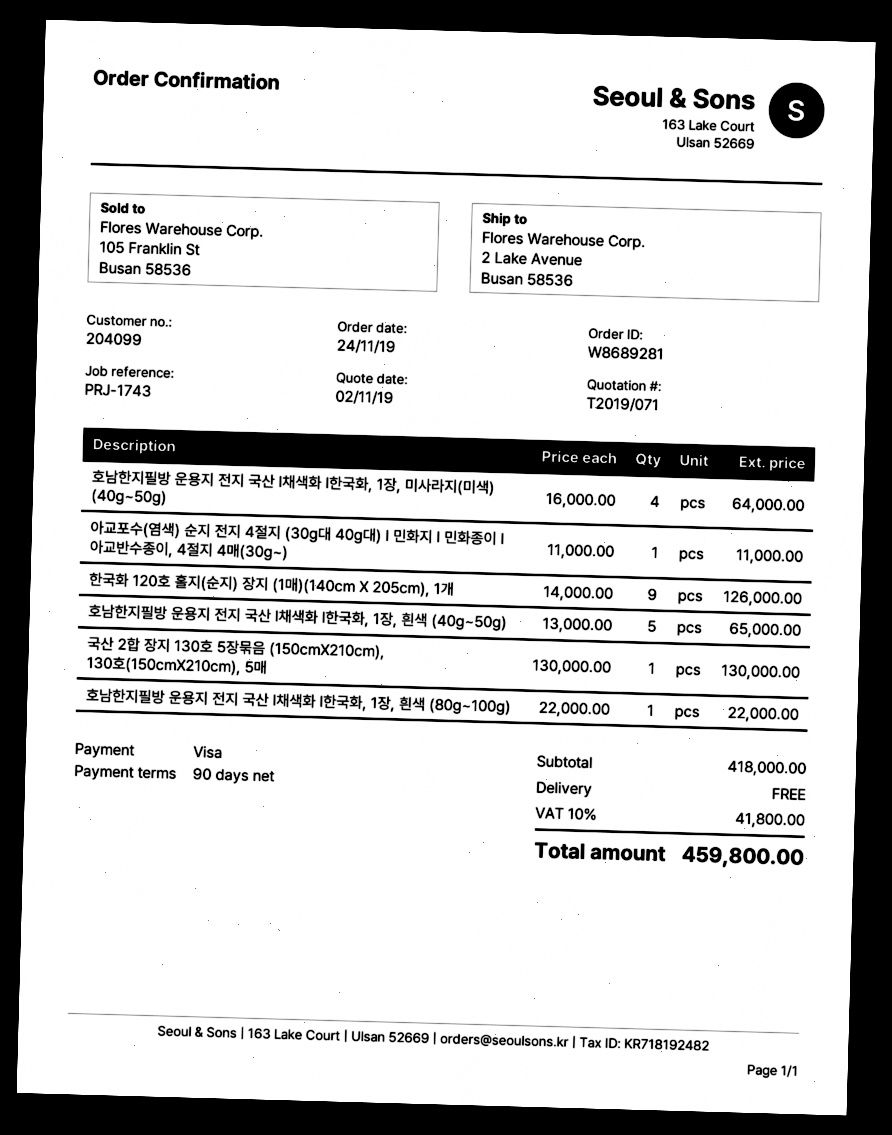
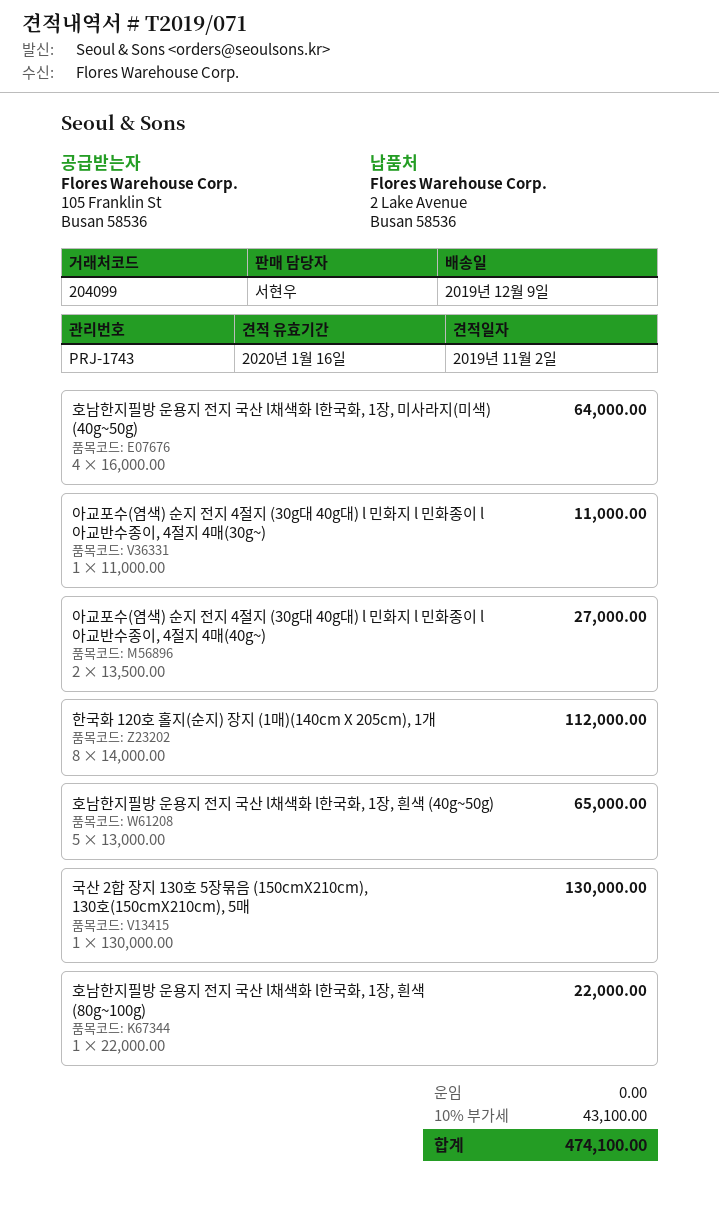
한국화 120호 홀지(순지) 장지 (1매)(140cm X 205cm), 1개: 9 x 14000.00 = 126000.00 -> 8 x 14000.00 = 112000.00
아교포수(염색) 순지 전지 4절지 (30g대 40g대) l 민화지 l 민화종이 l 아교반수종이, 4절지 4매(40g~): none -> 2 x 13500.00 = 27000.00
tax: 10% = 41800.00 -> 10% = 43100.00
total: 459800.00 -> 474100.00

